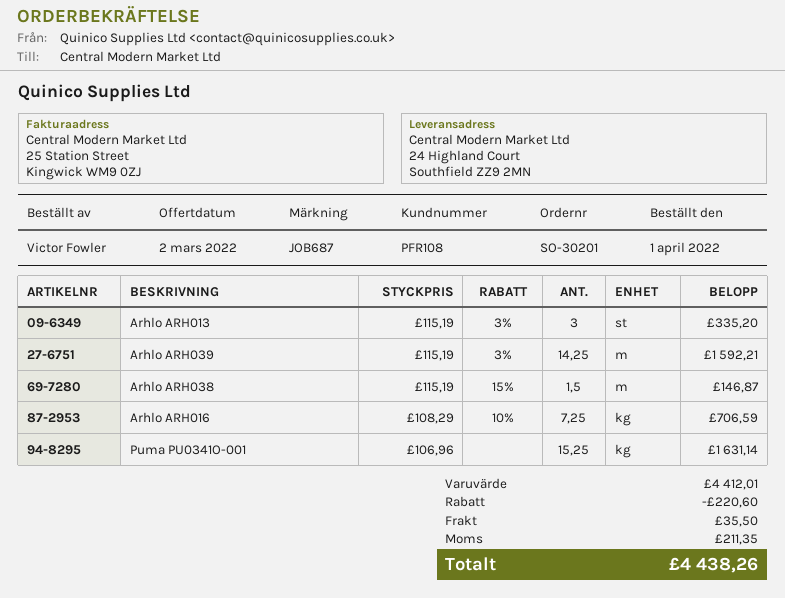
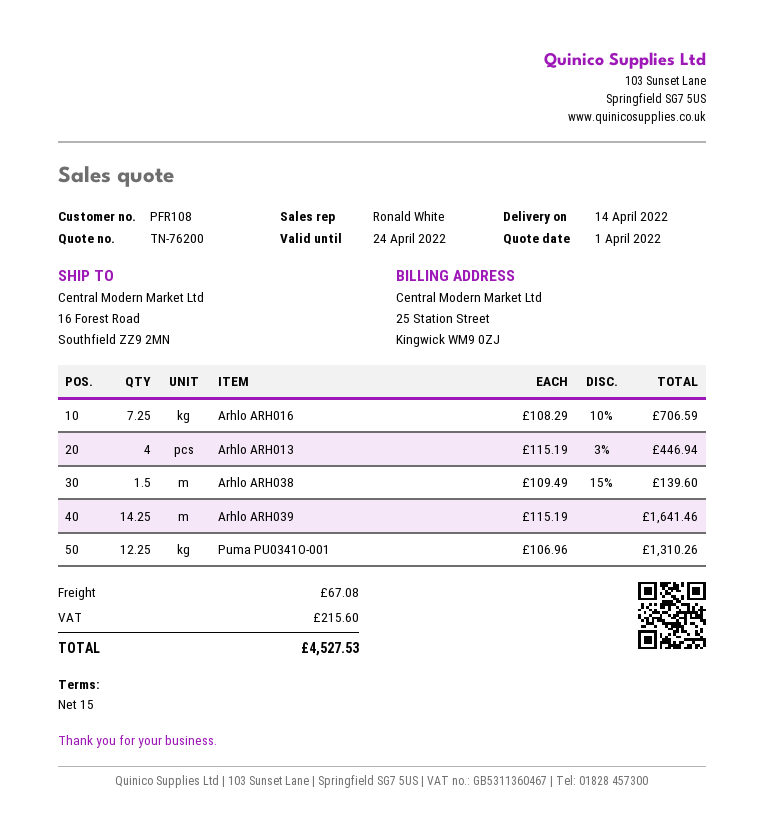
quote date: 2022-03-02 -> 2022-04-01
ship to: 24 Highland Court, Southfield ZZ9 2MN -> 16 Forest Road, Southfield ZZ9 2MN
Arhlo ARH013: 3 x 115.19 - 3% = 335.20 -> 4 x 115.19 - 3% = 446.94
Arhlo ARH039: 14.25 x 115.19 - 3% = 1592.21 -> 14.25 x 115.19 = 1641.46
Arhlo ARH038: 1.5 x 115.19 - 15% = 146.87 -> 1.5 x 109.49 - 15% = 139.60
Puma PU0341O-001: 15.25 x 106.96 = 1631.14 -> 12.25 x 106.96 = 1310.26
discount: 220.60 -> none
shipping: 35.50 -> 67.08
tax: 211.35 -> 215.60
total: 4438.26 -> 4527.53

